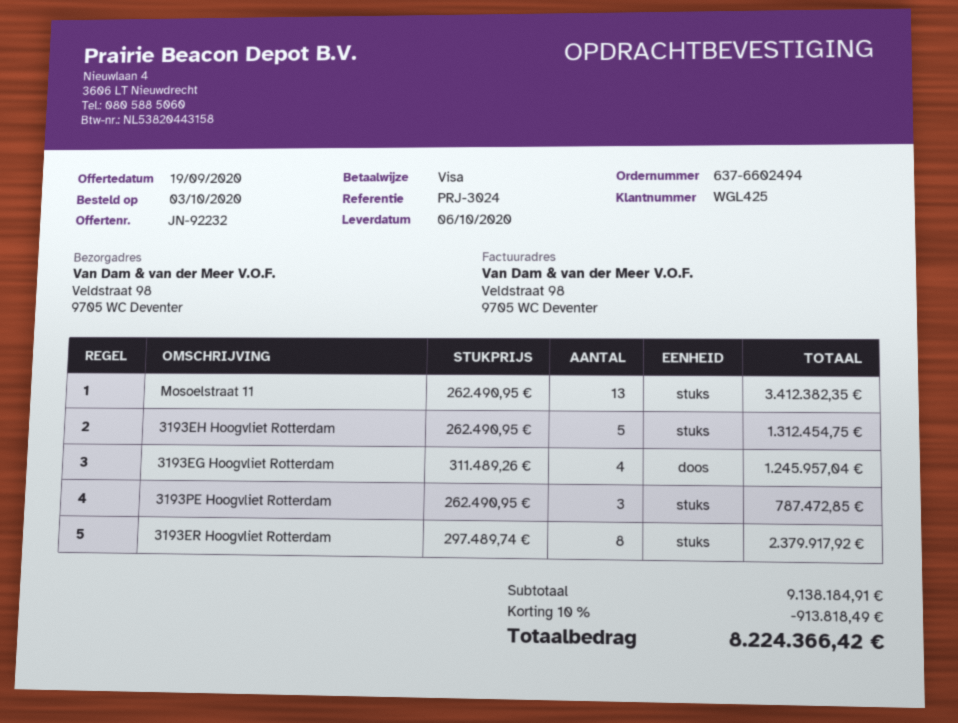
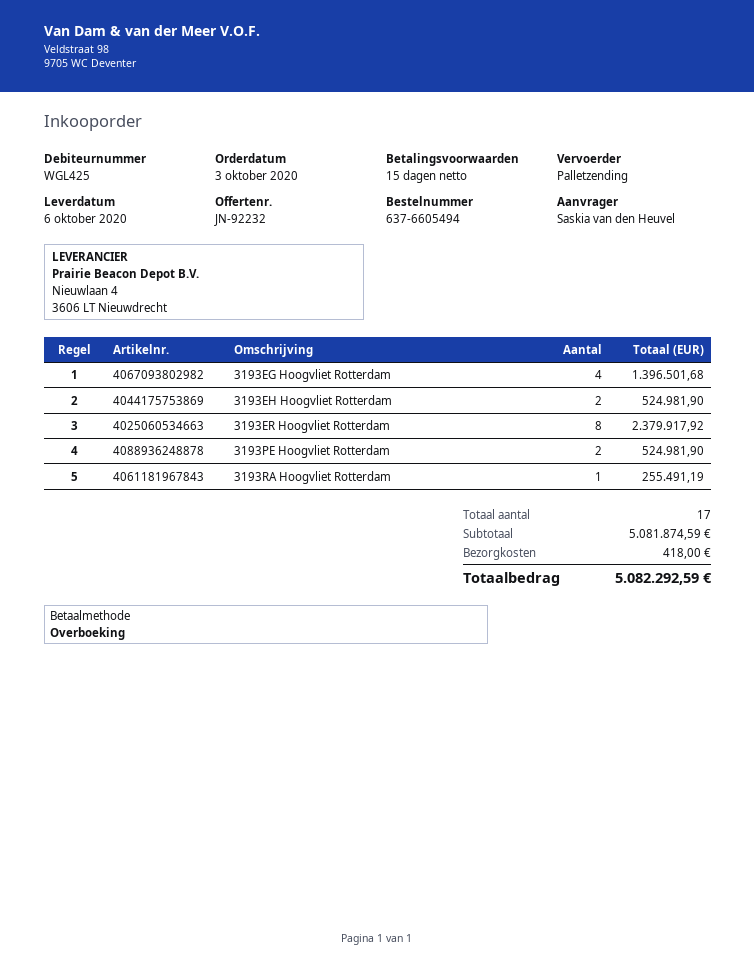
order number: 637-6602494 -> 637-6605494
payment method: Visa -> bank transfer
Mosoelstraat 11: 13 for 3412382.35 -> none
3193EH Hoogvliet Rotterdam: 5 for 1312454.75 -> 2 for 524981.90
3193EG Hoogvliet Rotterdam: 4 for 1245957.04 -> 4 for 1396501.68
3193PE Hoogvliet Rotterdam: 3 for 787472.85 -> 2 for 524981.90
3193RA Hoogvliet Rotterdam: none -> 1 for 255491.19
subtotal: 9138184.91 -> 5081874.59
discount: 10% = 913818.49 -> none
shipping: none -> 418.00
total: 8224366.42 -> 5082292.59

